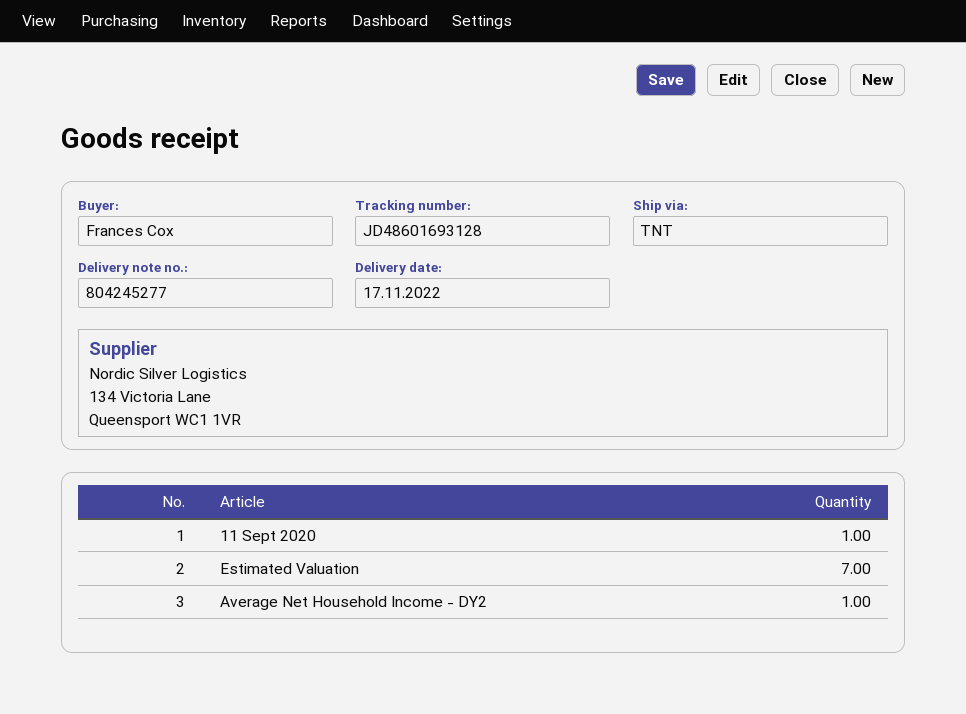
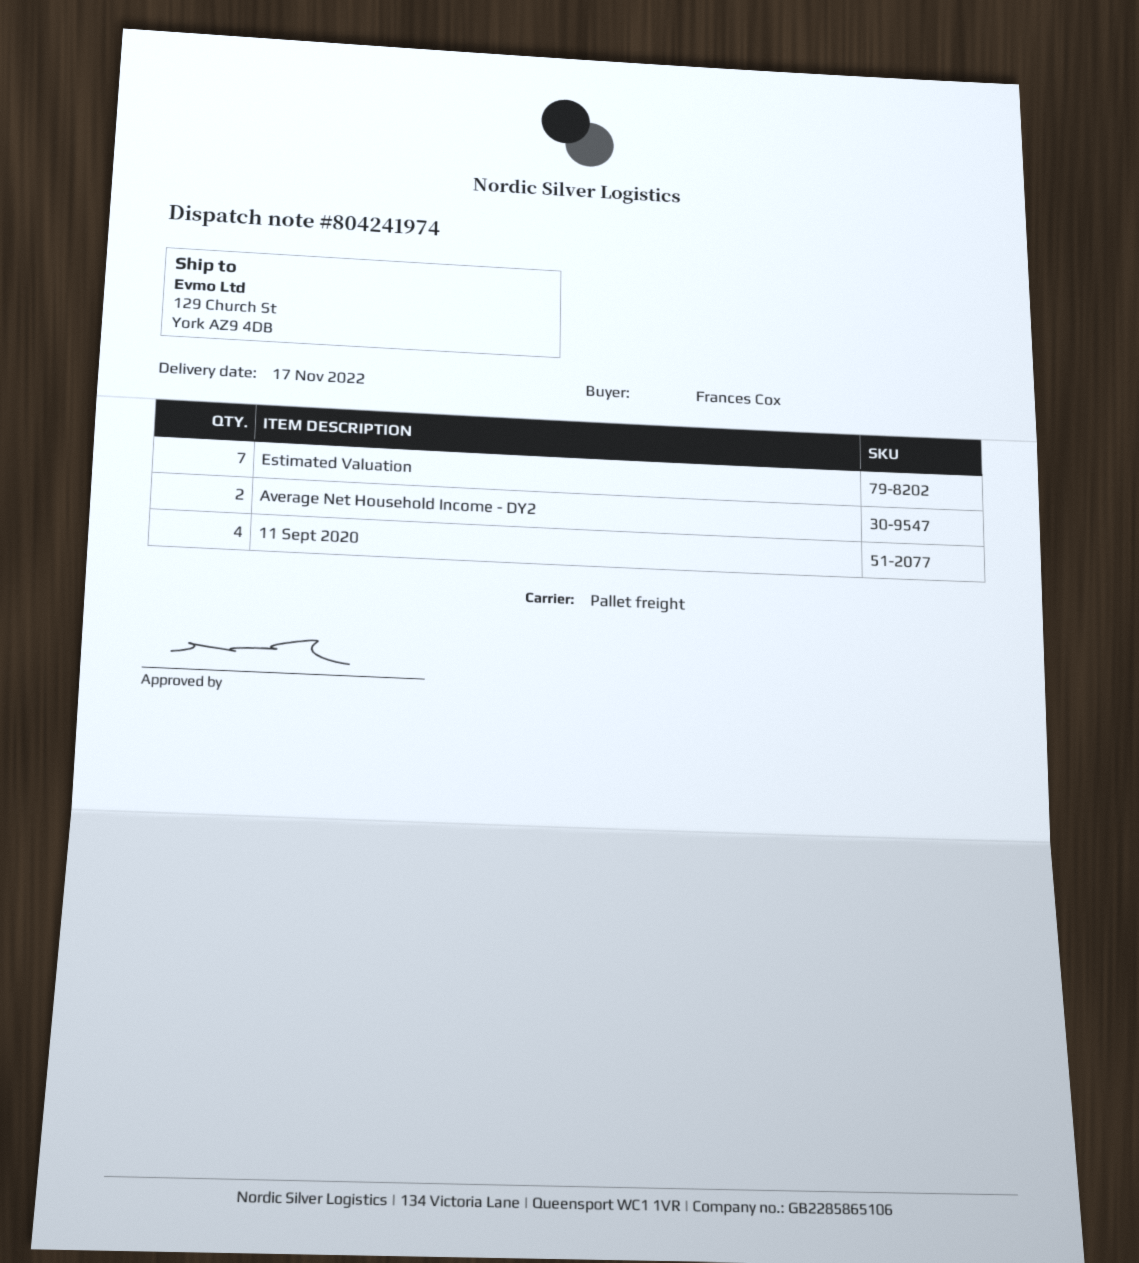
delivery note number: 804245277 -> 804241974
shipping method: TNT -> pallet freight
11 Sept 2020: 1 -> 4
Average Net Household Income - DY2: 1 -> 2

